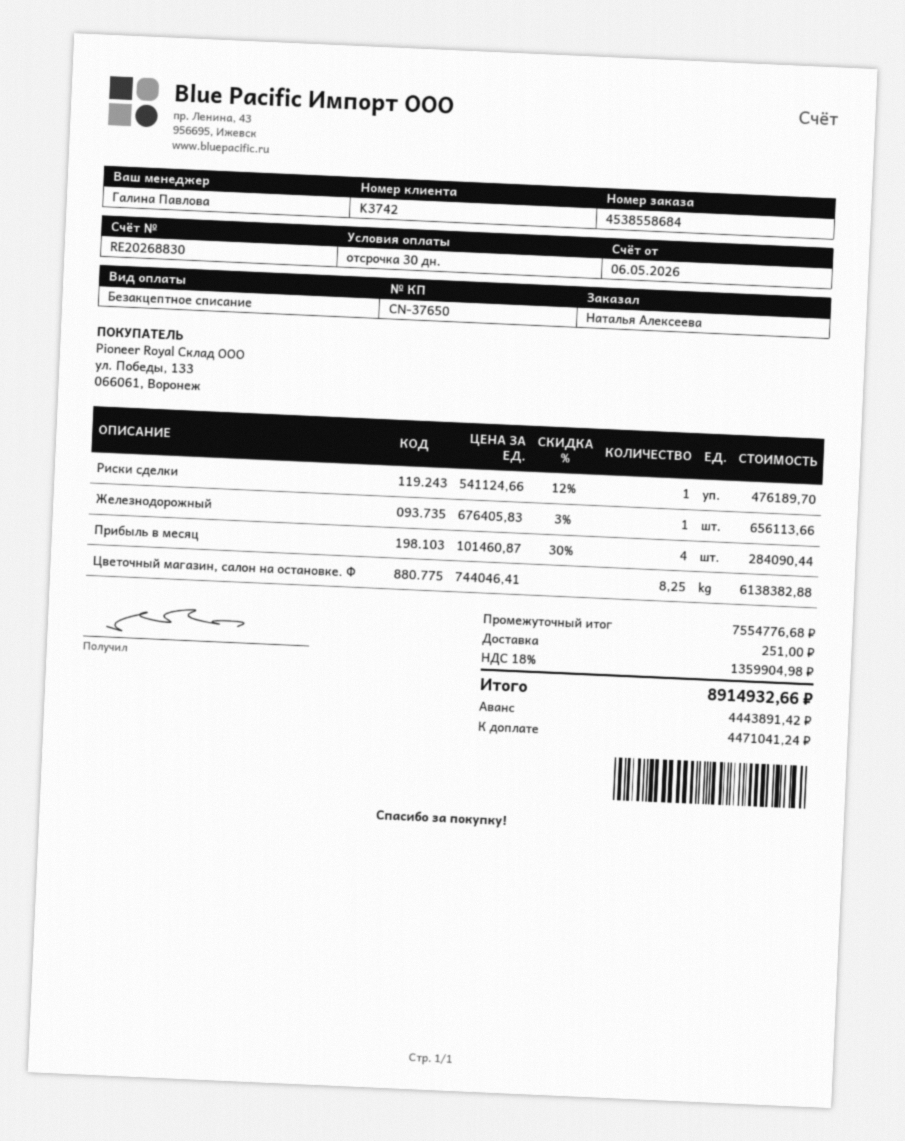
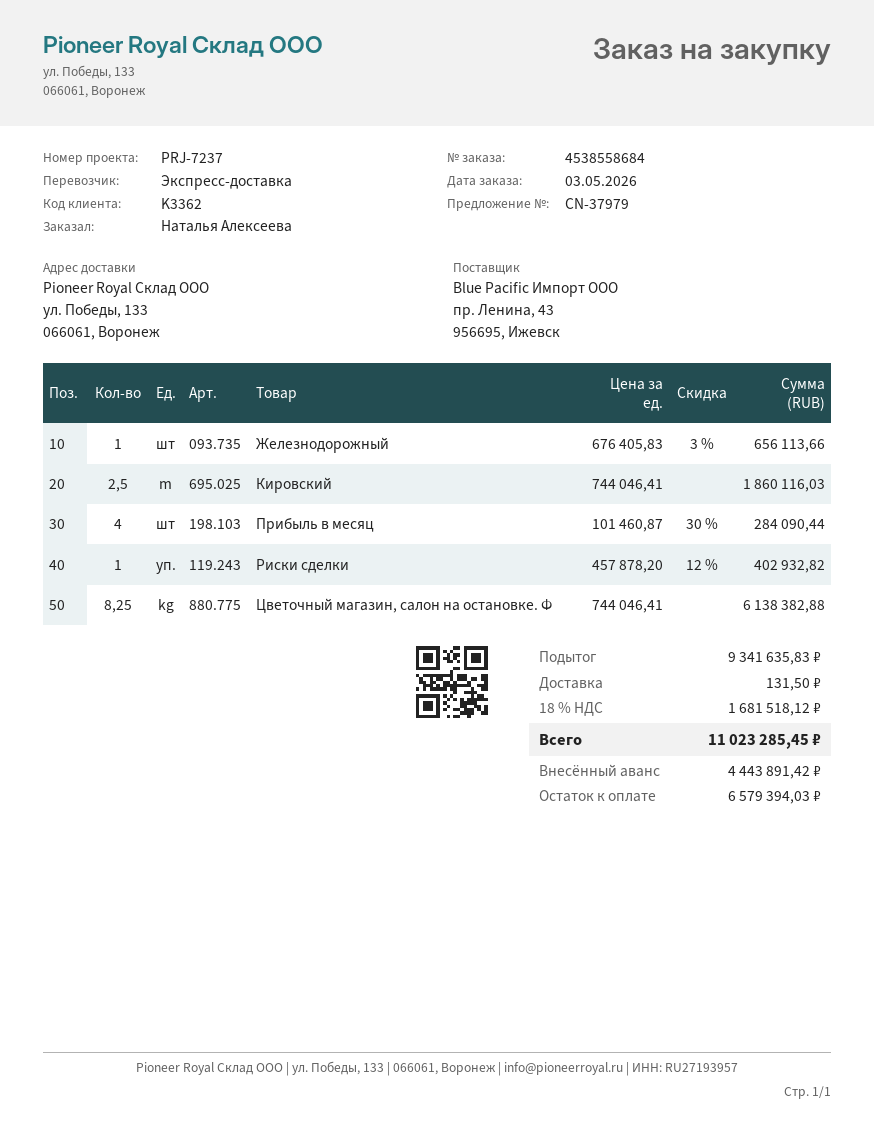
quote number: CN-37650 -> CN-37979
customer number: K3742 -> K3362
Риски сделки: 1 x 541124.66 - 12% = 476189.70 -> 1 x 457878.20 - 12% = 402932.82
Кировский: none -> 2.5 x 744046.41 = 1860116.03
subtotal: 7554776.68 -> 9341635.83
shipping: 251.00 -> 131.50
tax: 18% = 1359904.98 -> 18% = 1681518.12
total: 8914932.66 -> 11023285.45
balance: 4471041.24 -> 6579394.03

